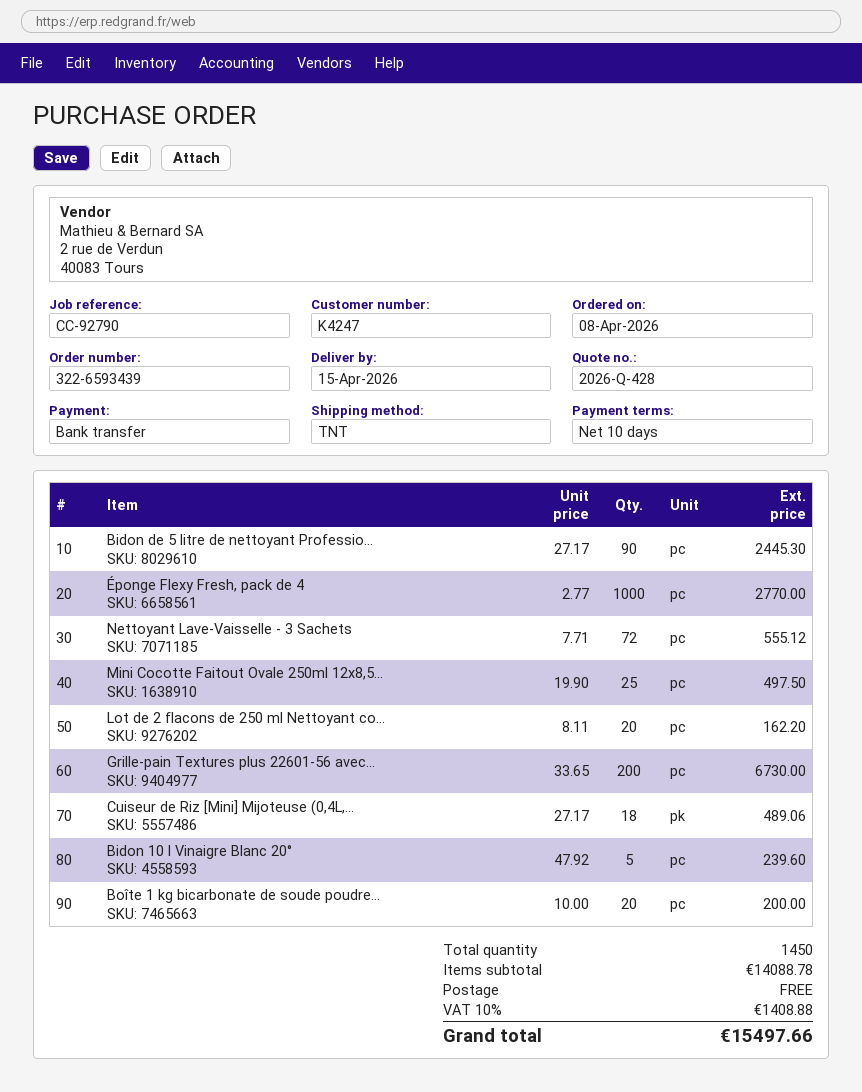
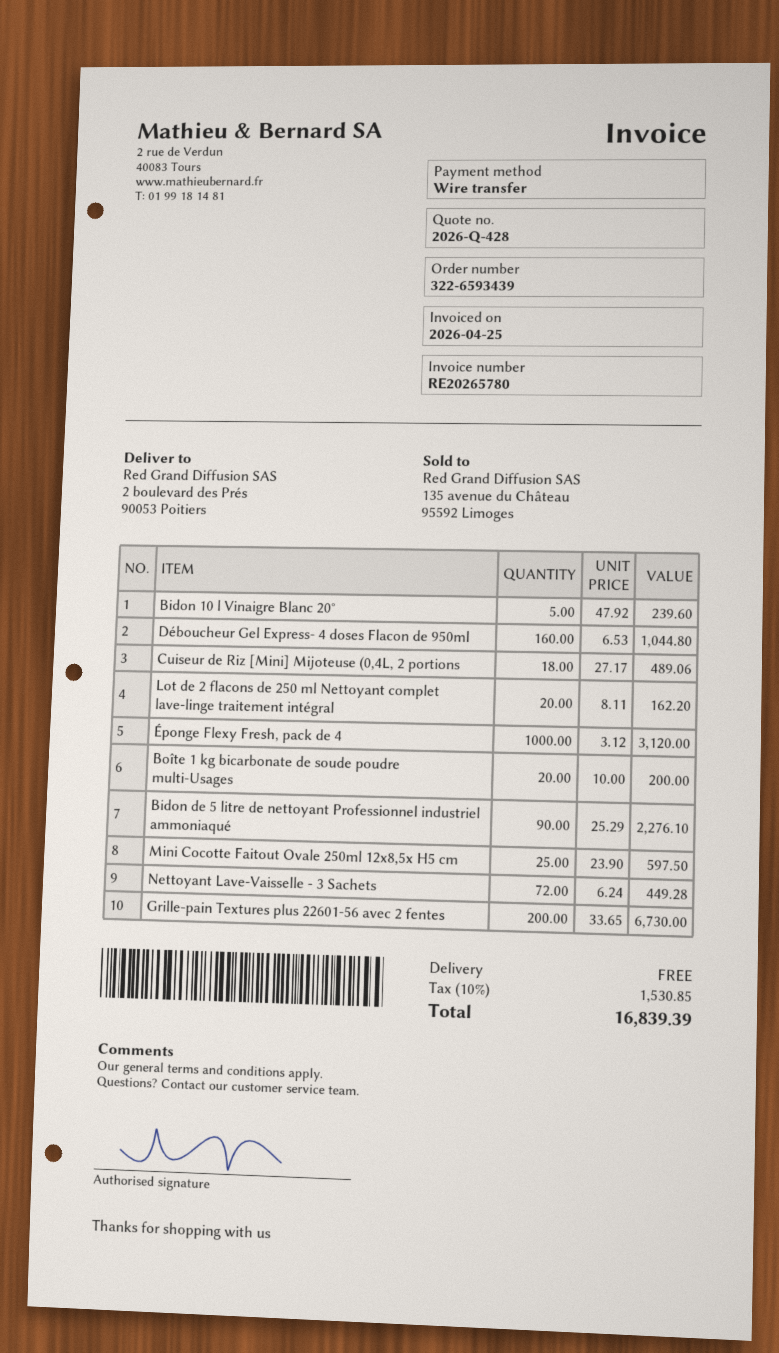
Bidon de 5 litre de nettoyant Professio...: 90 x 27.17 = 2445.30 -> 90 x 25.29 = 2276.10
Éponge Flexy Fresh, pack de 4: 1000 x 2.77 = 2770.00 -> 1000 x 3.12 = 3120.00
Nettoyant Lave-Vaisselle - 3 Sachets: 72 x 7.71 = 555.12 -> 72 x 6.24 = 449.28
Mini Cocotte Faitout Ovale 250ml 12x8,5...: 25 x 19.90 = 497.50 -> 25 x 23.90 = 597.50
Déboucheur Gel Express- 4 doses Flacon de 950ml: none -> 160 x 6.53 = 1044.80
tax: 10% = 1408.88 -> 10% = 1530.85
total: 15497.66 -> 16839.39

